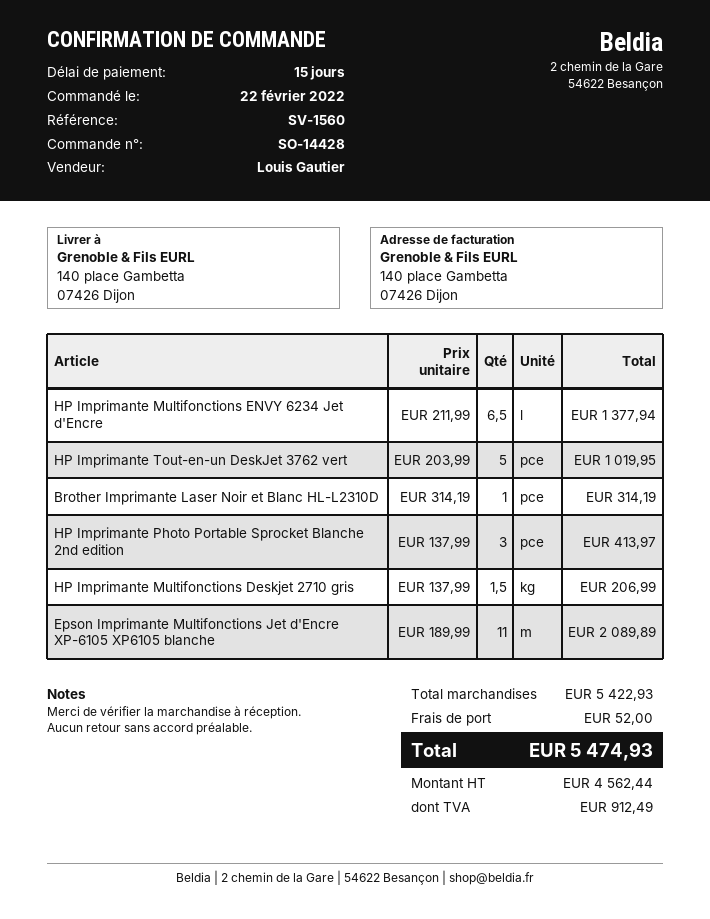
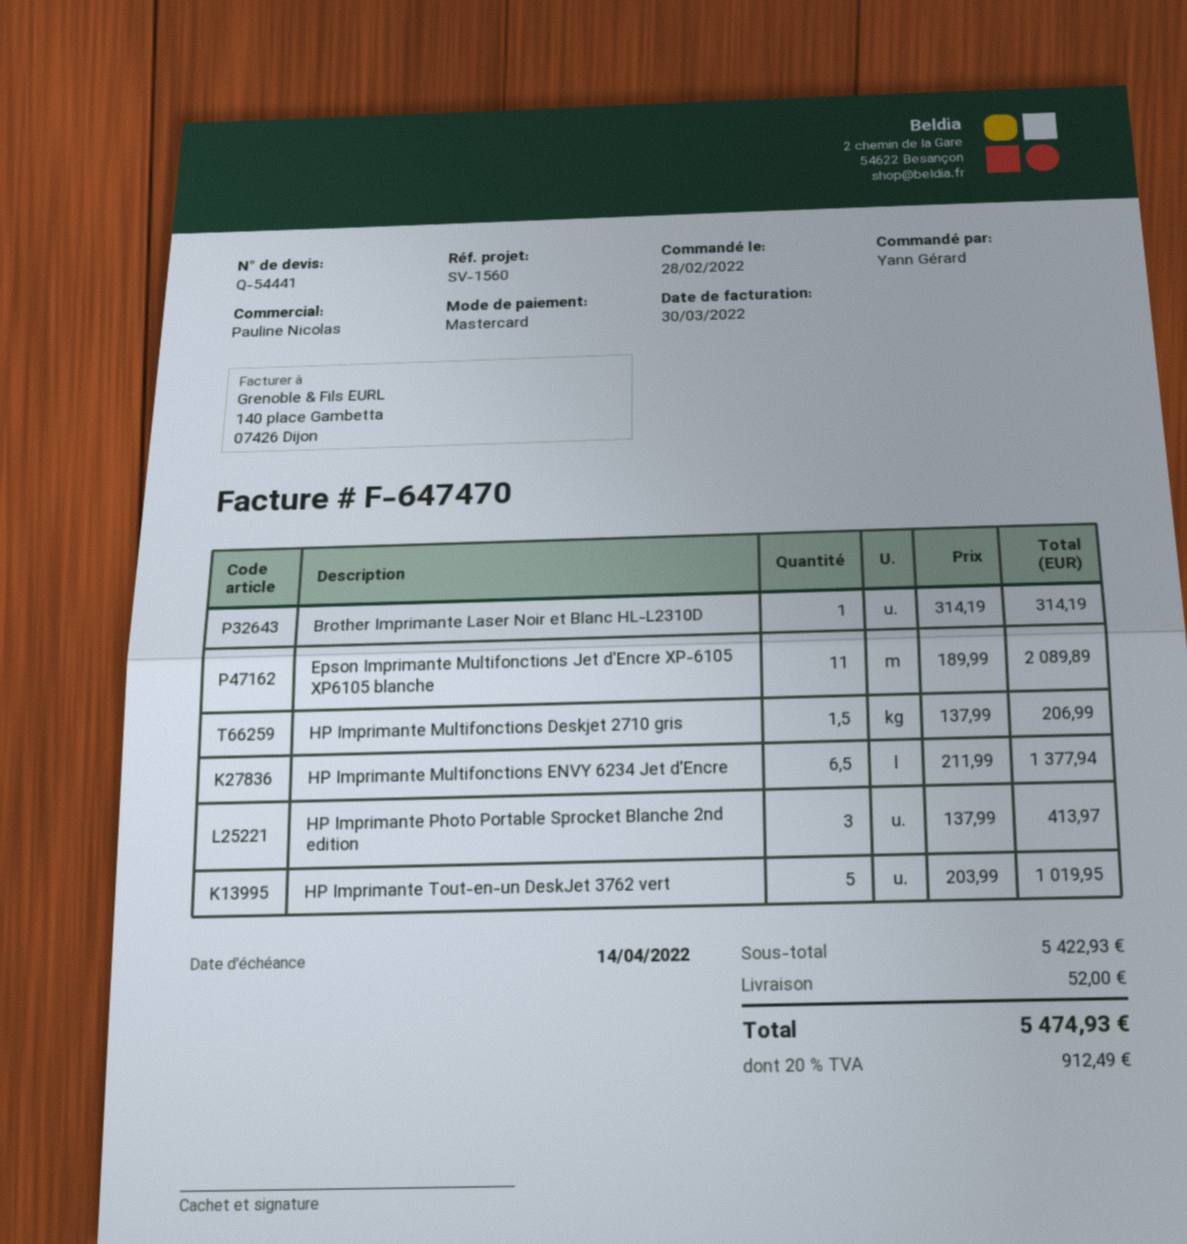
order date: 2022-02-22 -> 2022-02-28
sales rep: Louis Gautier -> Pauline Nicolas

